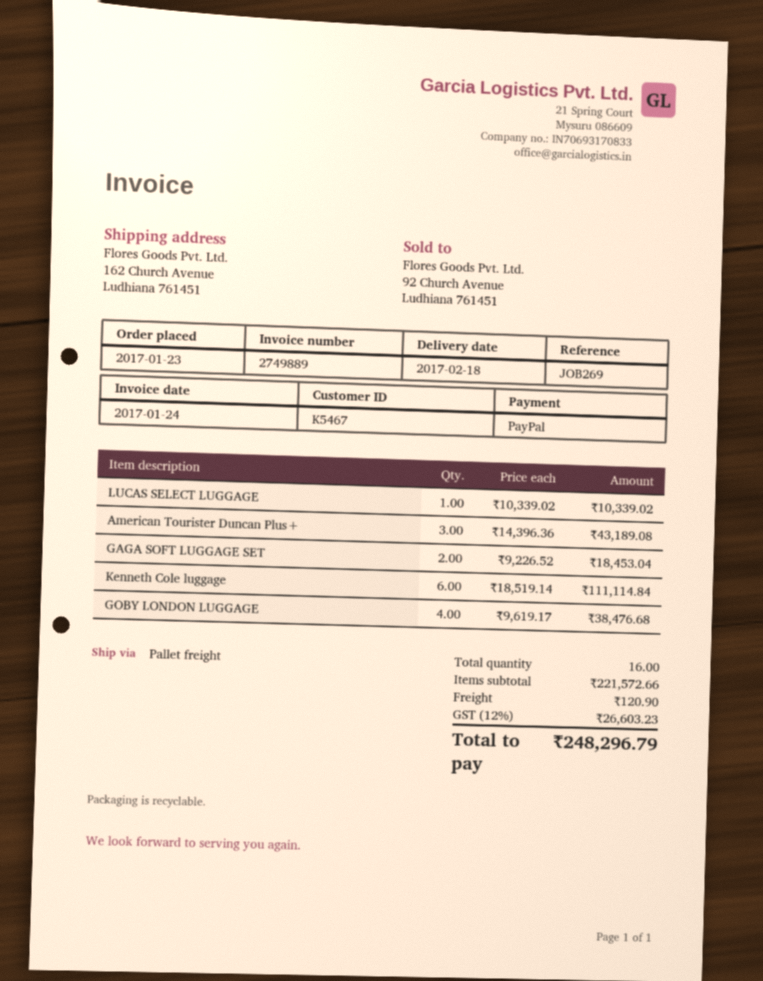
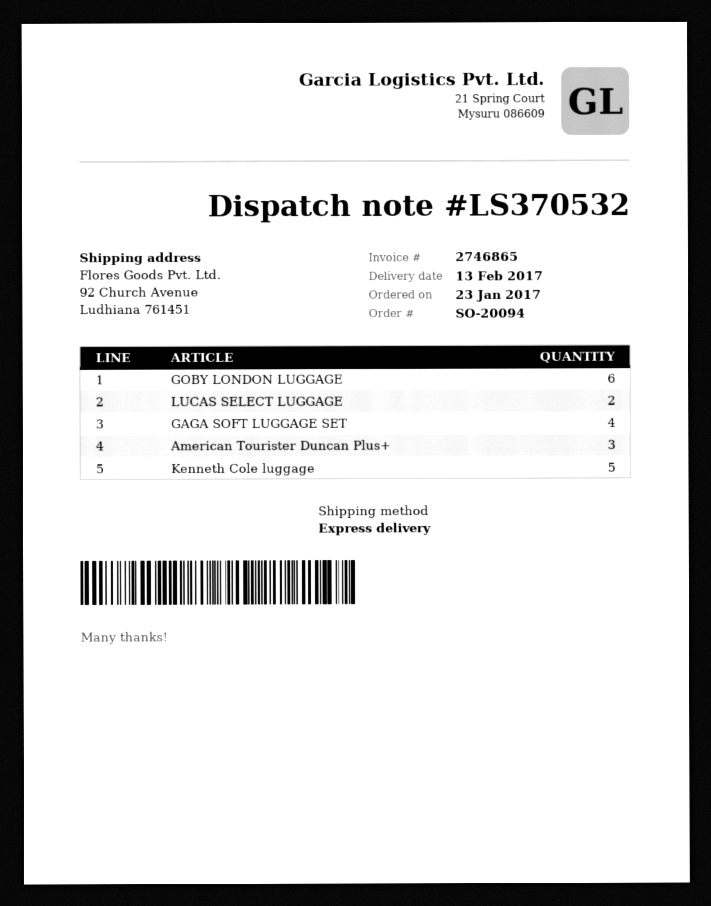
delivery date: 2017-02-18 -> 2017-02-13
invoice number: 2749889 -> 2746865
shipping method: pallet freight -> express
ship to: 162 Church Avenue, Ludhiana 761451 -> 92 Church Avenue, Ludhiana 761451
LUCAS SELECT LUGGAGE: 1 -> 2
GAGA SOFT LUGGAGE SET: 2 -> 4
Kenneth Cole luggage: 6 -> 5
GOBY LONDON LUGGAGE: 4 -> 6

